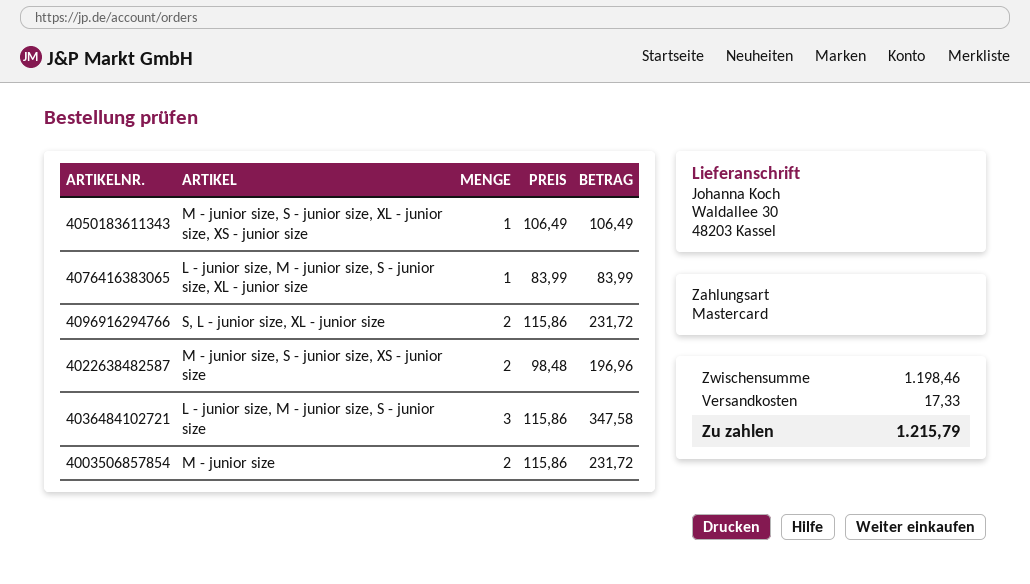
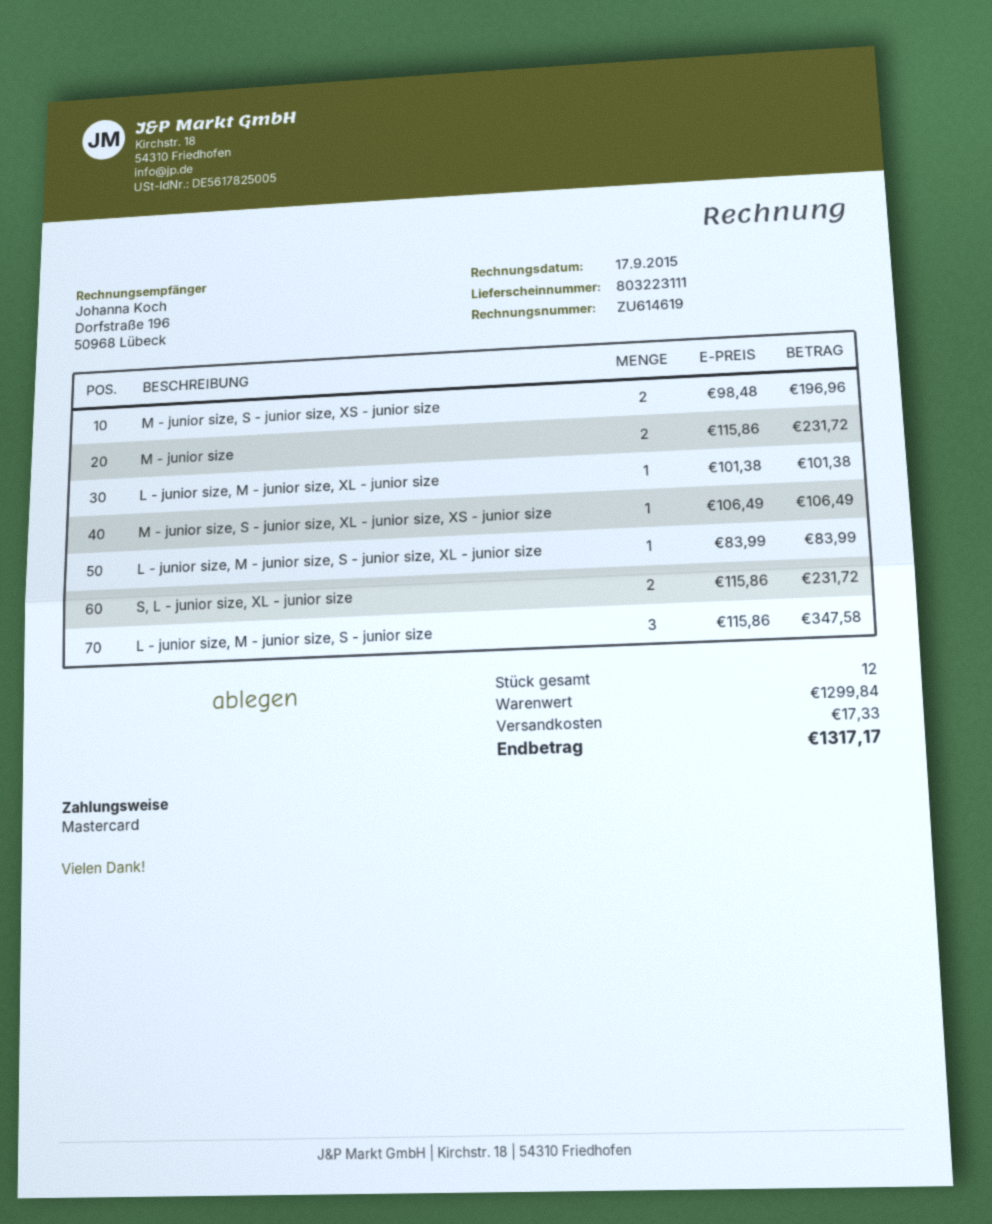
L - junior size, M - junior size, XL - junior size: none -> 1 x 101.38 = 101.38
subtotal: 1198.46 -> 1299.84
total: 1215.79 -> 1317.17

